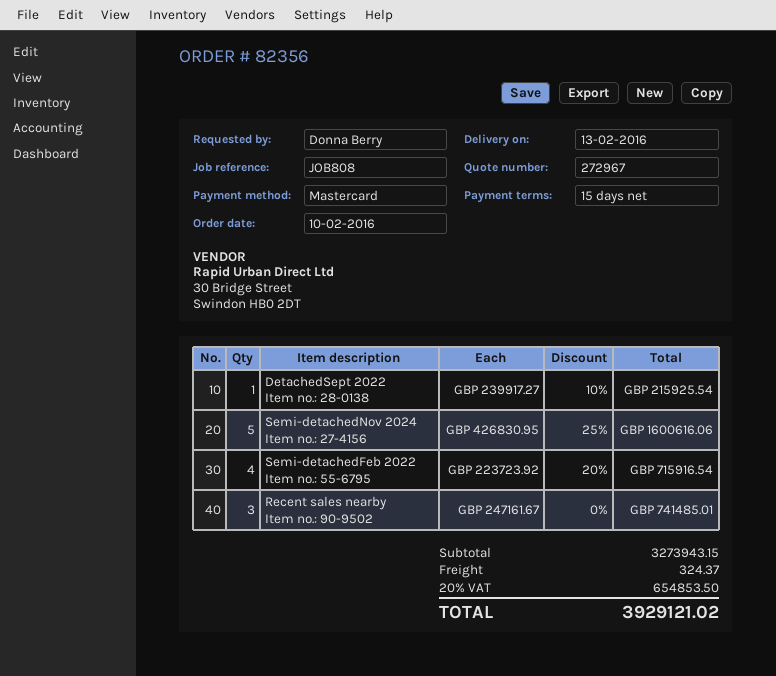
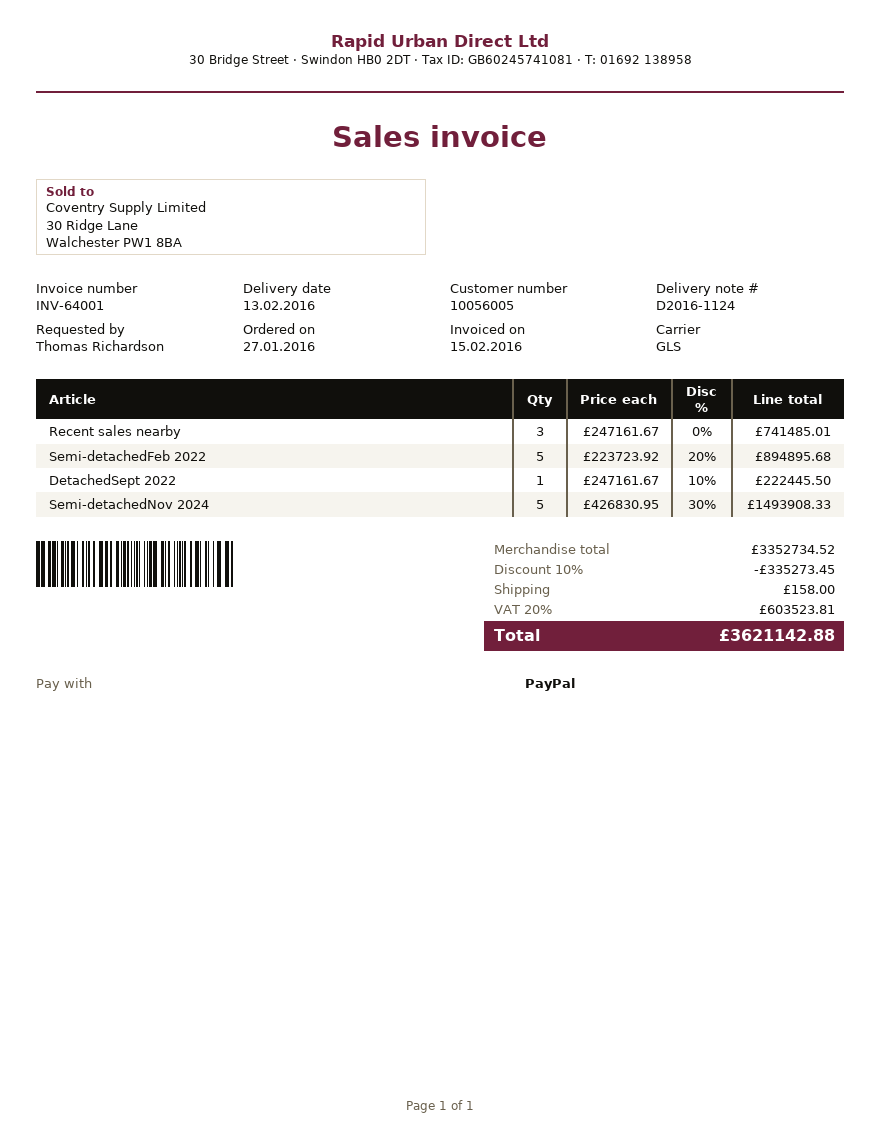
order date: 2016-02-10 -> 2016-01-27
ordered by: Donna Berry -> Thomas Richardson
payment method: Mastercard -> PayPal
DetachedSept 2022: 1 x 239917.27 - 10% = 215925.54 -> 1 x 247161.67 - 10% = 222445.50
Semi-detachedNov 2024: 5 x 426830.95 - 25% = 1600616.06 -> 5 x 426830.95 - 30% = 1493908.33
Semi-detachedFeb 2022: 4 x 223723.92 - 20% = 715916.54 -> 5 x 223723.92 - 20% = 894895.68
subtotal: 3273943.15 -> 3352734.52
discount: none -> 10% = 335273.45
shipping: 324.37 -> 158.00
tax: 20% = 654853.50 -> 20% = 603523.81
total: 3929121.02 -> 3621142.88

